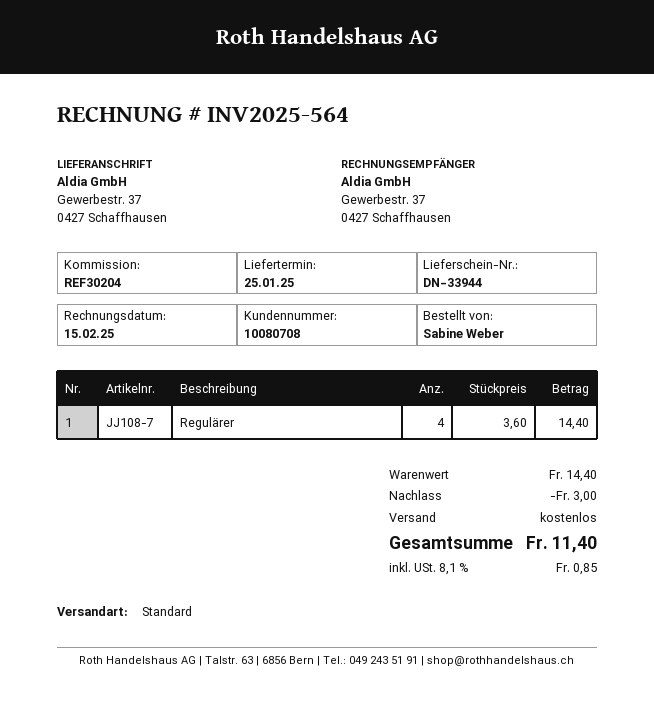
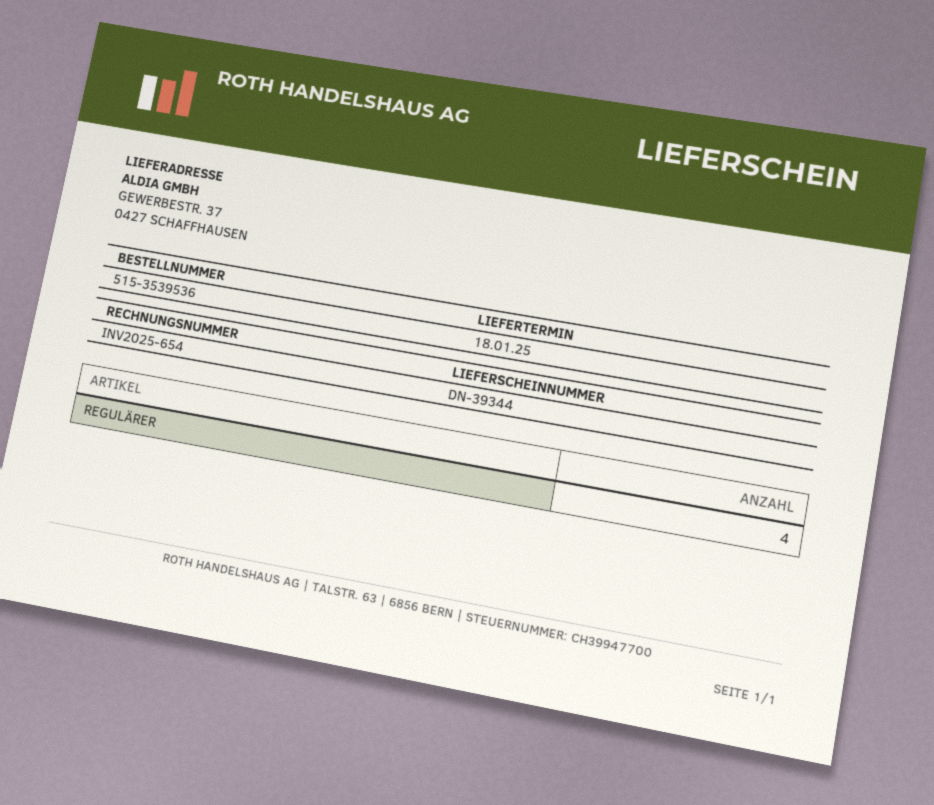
delivery note number: DN-33944 -> DN-39344
delivery date: 2025-01-25 -> 2025-01-18
invoice number: INV2025-564 -> INV2025-654

